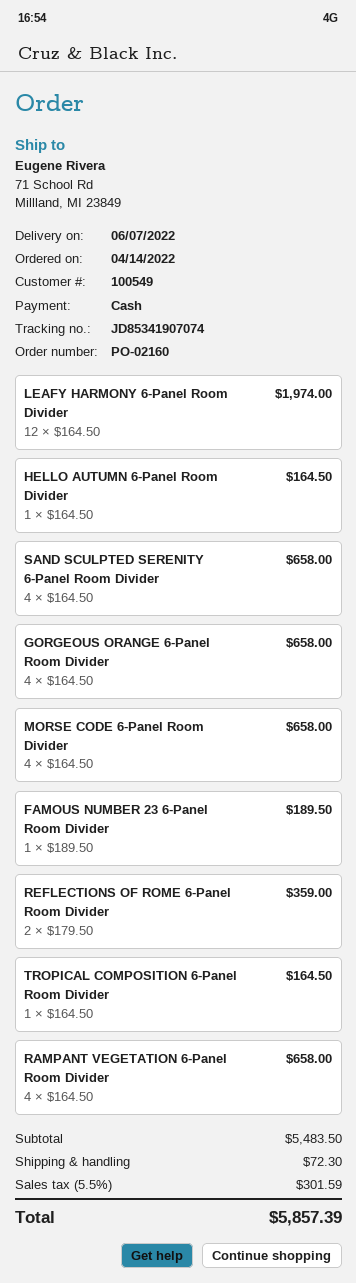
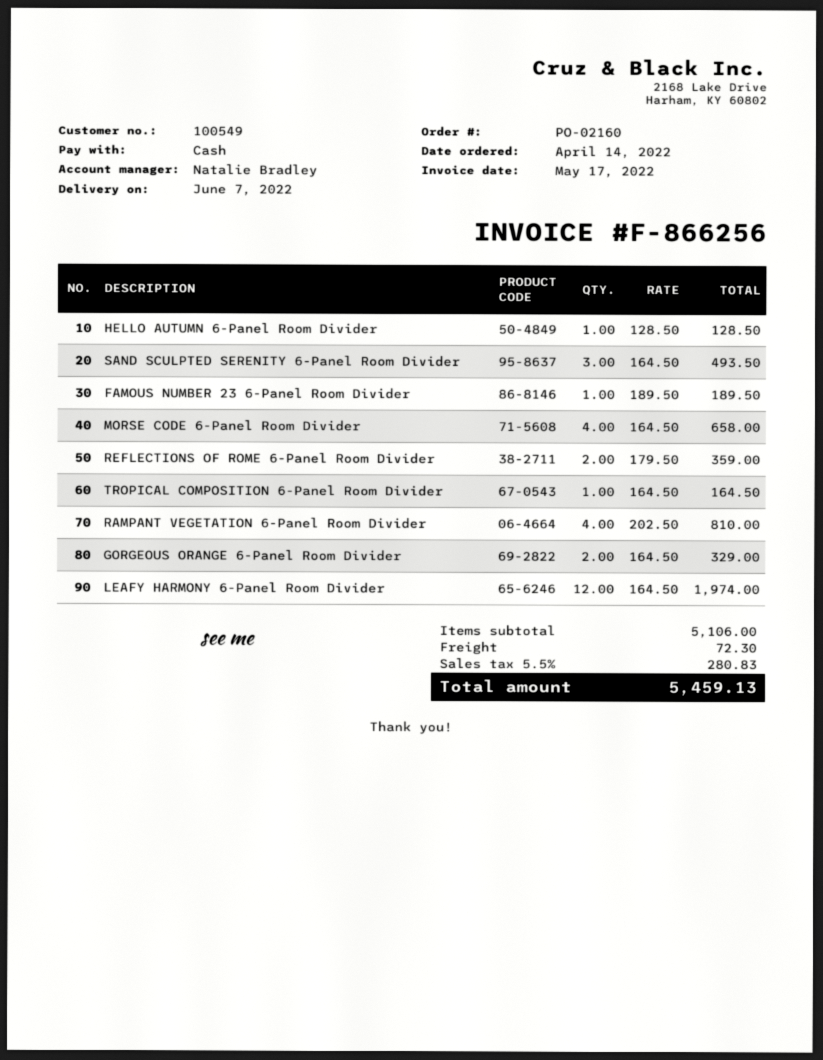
HELLO AUTUMN 6-Panel Room Divider: 1 x 164.50 = 164.50 -> 1 x 128.50 = 128.50
SAND SCULPTED SERENITY 6-Panel Room Divider: 4 x 164.50 = 658.00 -> 3 x 164.50 = 493.50
GORGEOUS ORANGE 6-Panel Room Divider: 4 x 164.50 = 658.00 -> 2 x 164.50 = 329.00
RAMPANT VEGETATION 6-Panel Room Divider: 4 x 164.50 = 658.00 -> 4 x 202.50 = 810.00
subtotal: 5483.50 -> 5106.00
tax: 5.5% = 301.59 -> 5.5% = 280.83
total: 5857.39 -> 5459.13

